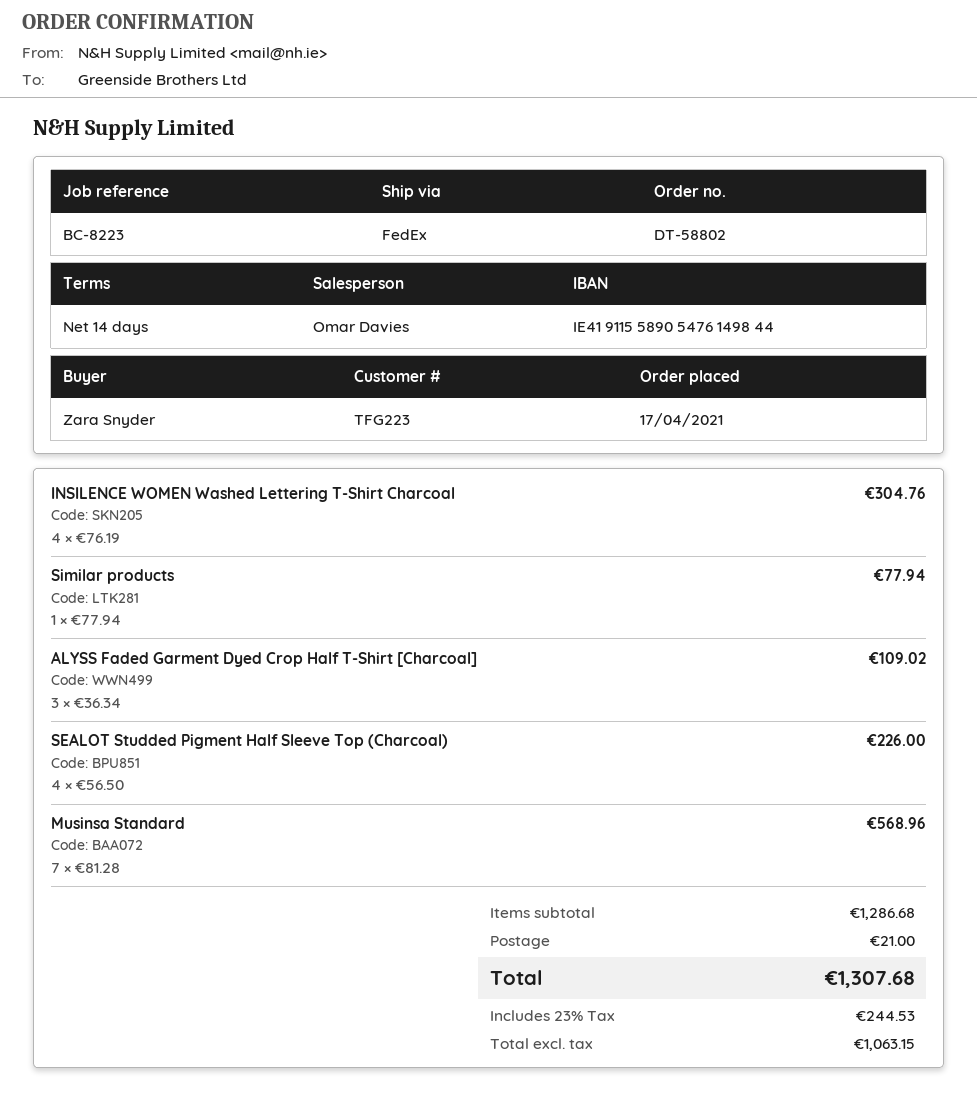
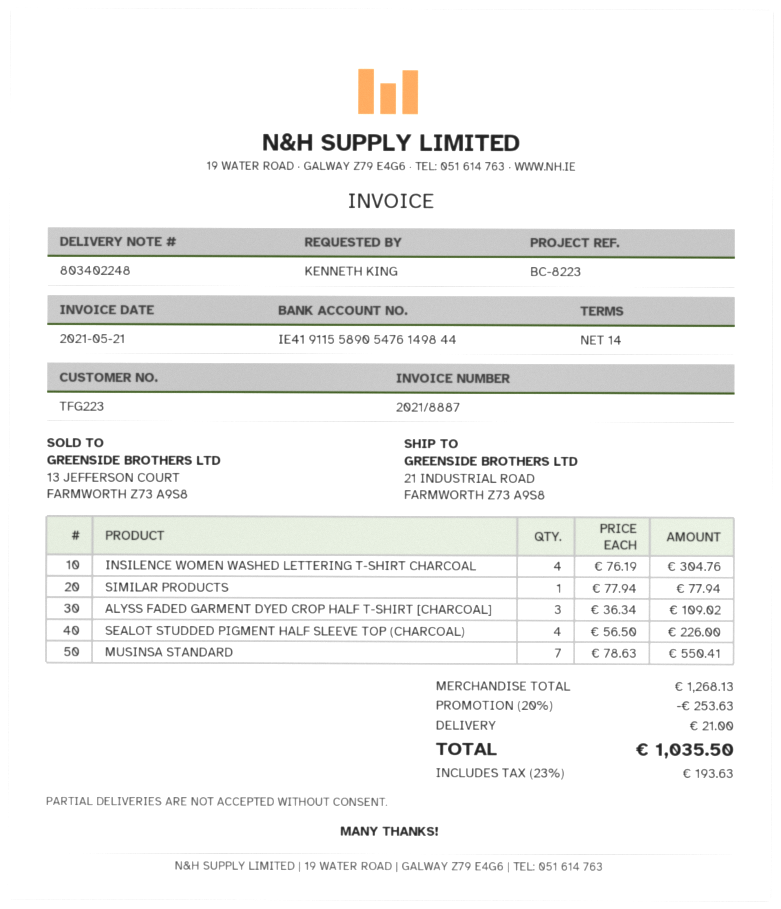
ordered by: Zara Snyder -> KENNETH KING
Musinsa Standard: 7 x 81.28 = 568.96 -> 7 x 78.63 = 550.41
subtotal: 1286.68 -> 1268.13
discount: none -> 20% = 253.63
tax: 23% = 244.53 -> 23% = 193.63
total: 1307.68 -> 1035.50

